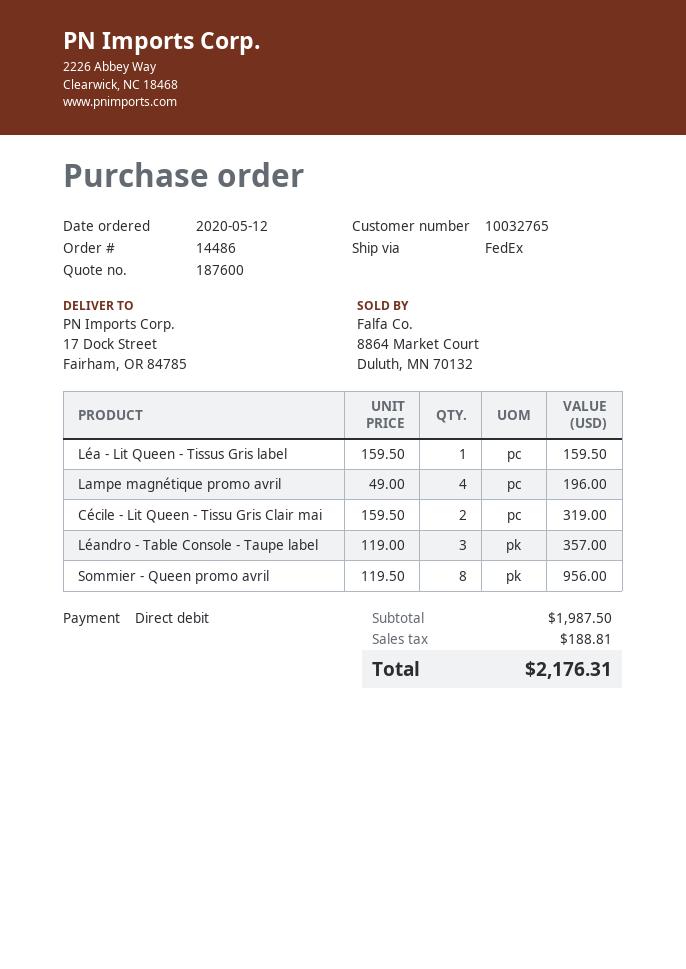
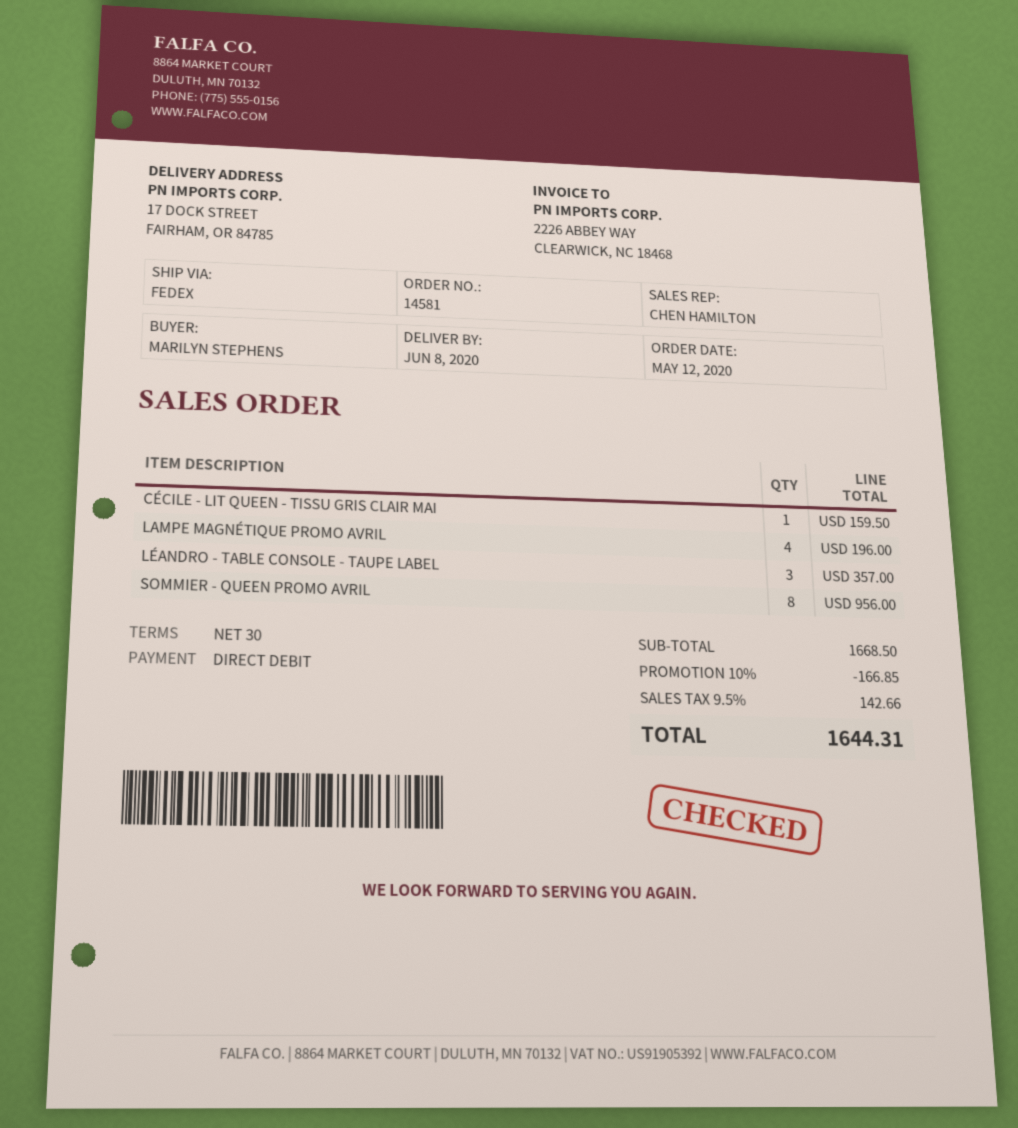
order number: 14486 -> 14581
Léa - Lit Queen - Tissus Gris label: 1 for 159.50 -> none
Cécile - Lit Queen - Tissu Gris Clair mai: 2 for 319.00 -> 1 for 159.50
subtotal: 1987.50 -> 1668.50
discount: none -> 10% = 166.85
tax: 188.81 -> 142.66
total: 2176.31 -> 1644.31

